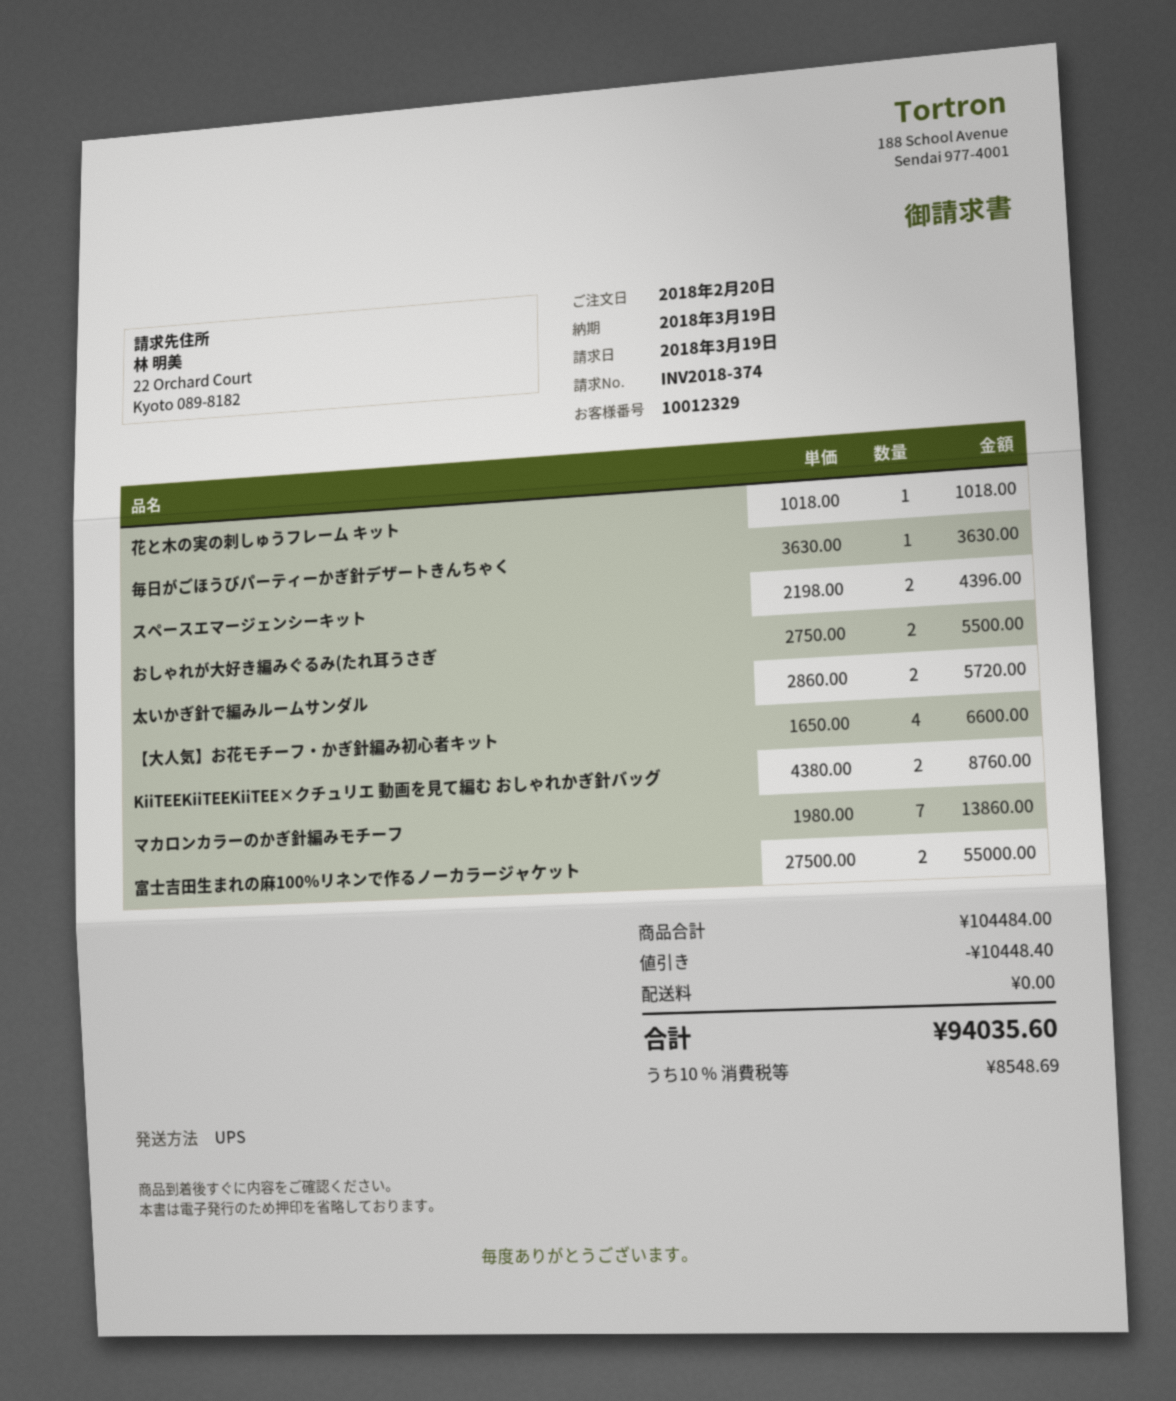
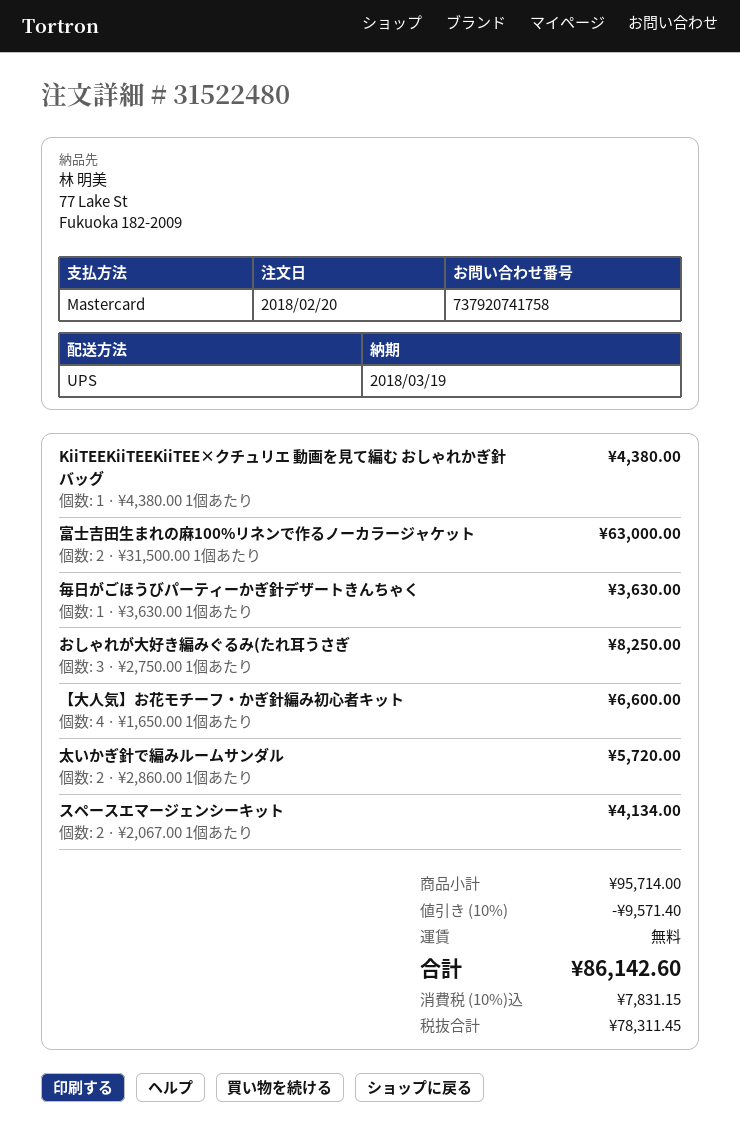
花と木の実の刺しゅうフレーム キット: 1 x 1018.00 = 1018.00 -> none
スペースエマージェンシーキット: 2 x 2198.00 = 4396.00 -> 2 x 2067.00 = 4134.00
おしゃれが大好き編みぐるみ(たれ耳うさぎ: 2 x 2750.00 = 5500.00 -> 3 x 2750.00 = 8250.00
KiiTEEKiiTEEKiiTEE×クチュリエ 動画を見て編む おしゃれかぎ針バッグ: 2 x 4380.00 = 8760.00 -> 1 x 4380.00 = 4380.00
マカロンカラーのかぎ針編みモチーフ: 7 x 1980.00 = 13860.00 -> none
富士吉田生まれの麻100%リネンで作るノーカラージャケット: 2 x 27500.00 = 55000.00 -> 2 x 31500.00 = 63000.00
subtotal: 104484.00 -> 95714.00
discount: 10448.40 -> 9571.40
tax: 10% = 8548.69 -> 10% = 7831.15
total: 94035.60 -> 86142.60

